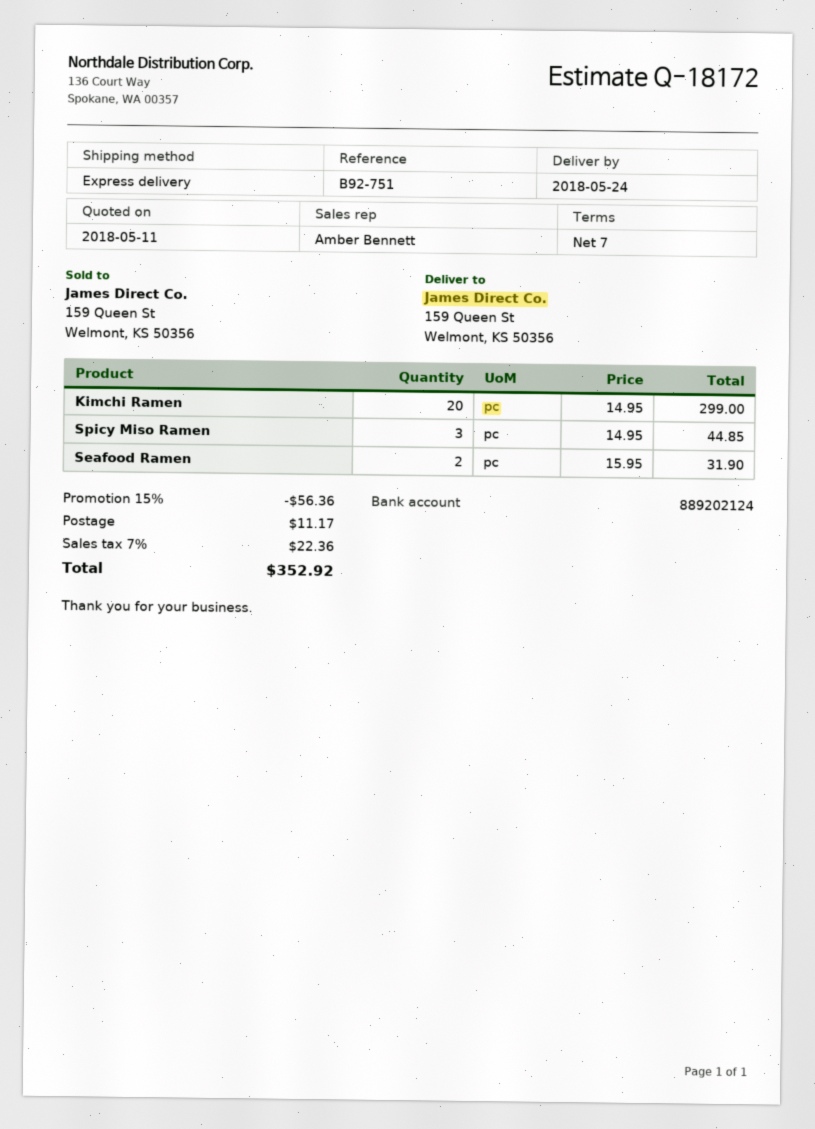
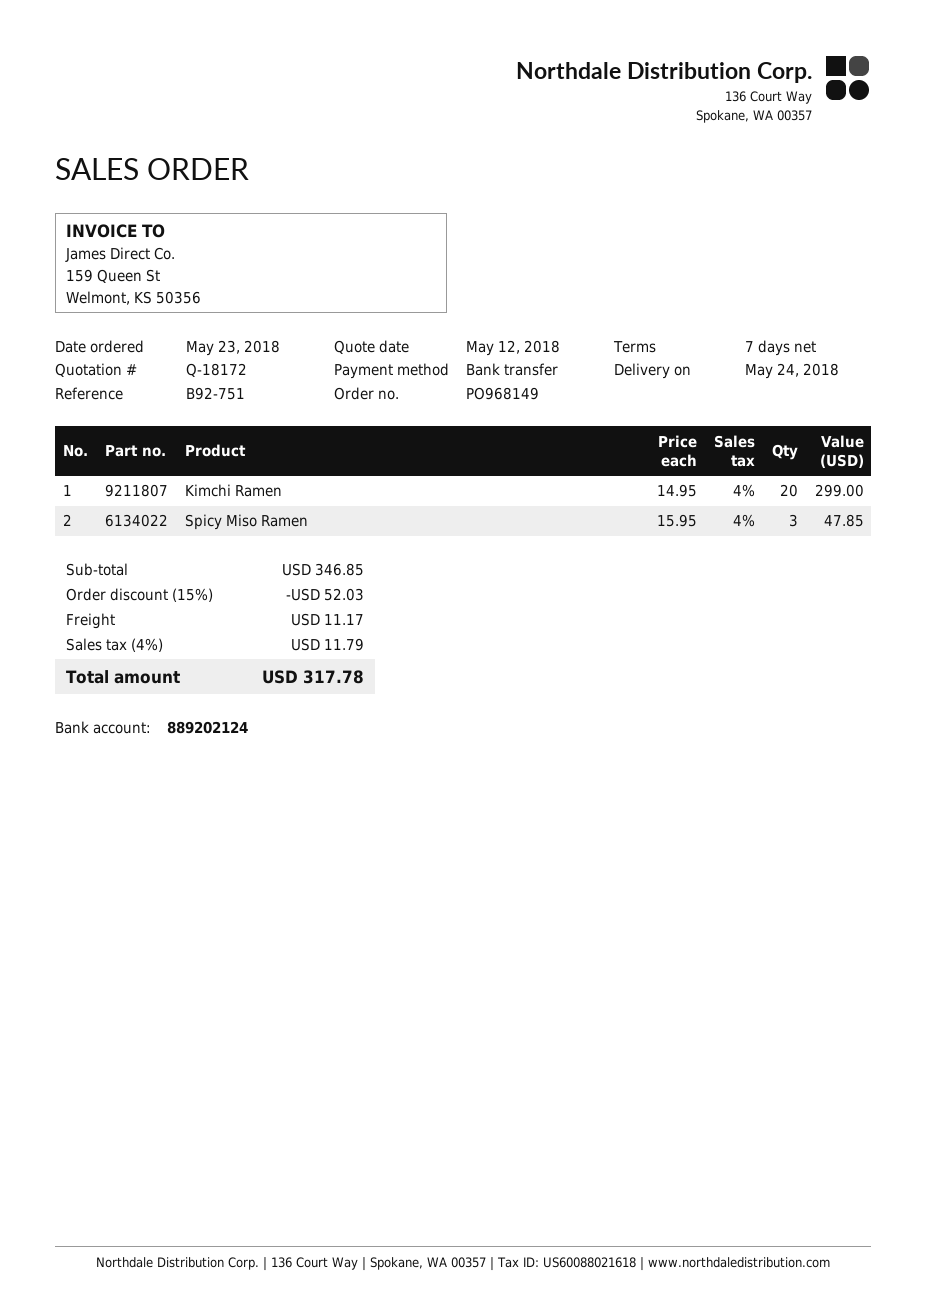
quote date: 2018-05-11 -> 2018-05-12
Spicy Miso Ramen: 3 x 14.95 = 44.85 -> 3 x 15.95 = 47.85
Seafood Ramen: 2 x 15.95 = 31.90 -> none
discount: 15% = 56.36 -> 15% = 52.03
tax: 7% = 22.36 -> 4% = 11.79
total: 352.92 -> 317.78

